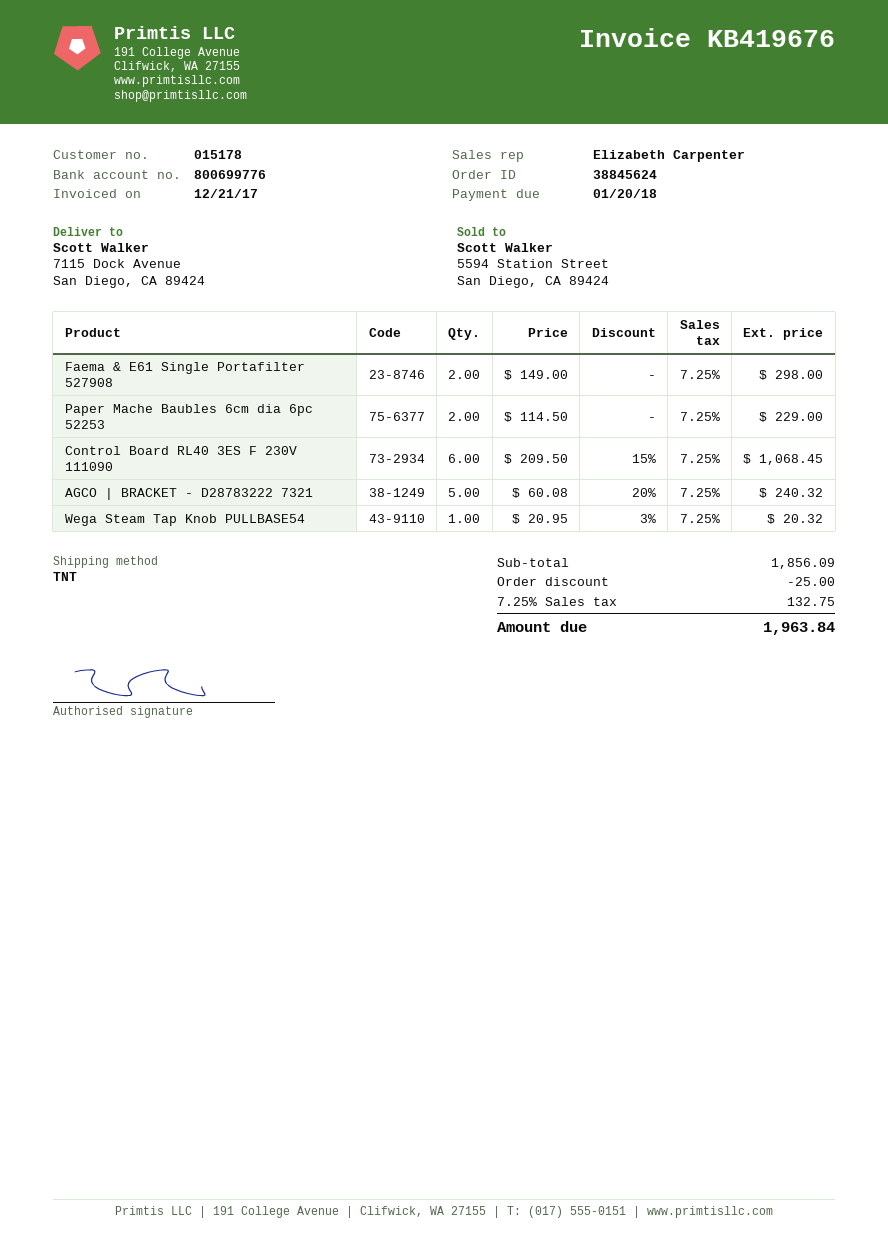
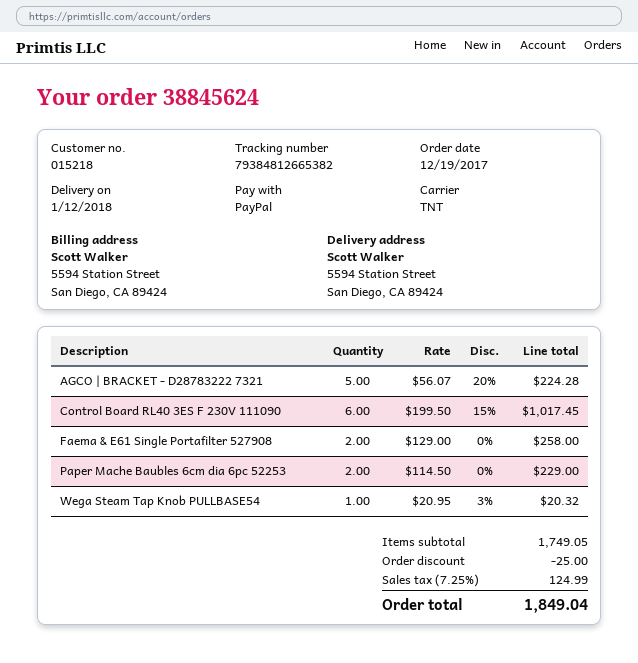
customer number: 015178 -> 015218
ship to: 7115 Dock Avenue, San Diego, CA 89424 -> 5594 Station Street, San Diego, CA 89424
Faema & E61 Single Portafilter 527908: 2 x 149.00 = 298.00 -> 2 x 129.00 = 258.00
Control Board RL40 3ES F 230V 111090: 6 x 209.50 - 15% = 1068.45 -> 6 x 199.50 - 15% = 1017.45
AGCO | BRACKET - D28783222 7321: 5 x 60.08 - 20% = 240.32 -> 5 x 56.07 - 20% = 224.28
subtotal: 1856.09 -> 1749.05
tax: 7.25% = 132.75 -> 7.25% = 124.99
total: 1963.84 -> 1849.04

